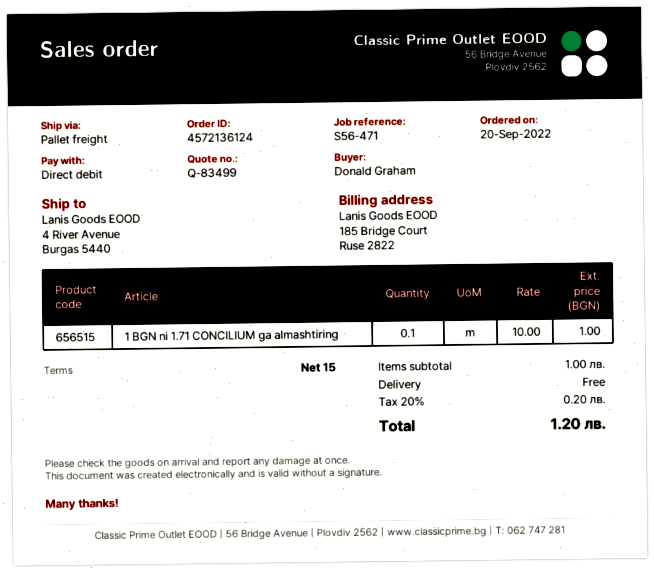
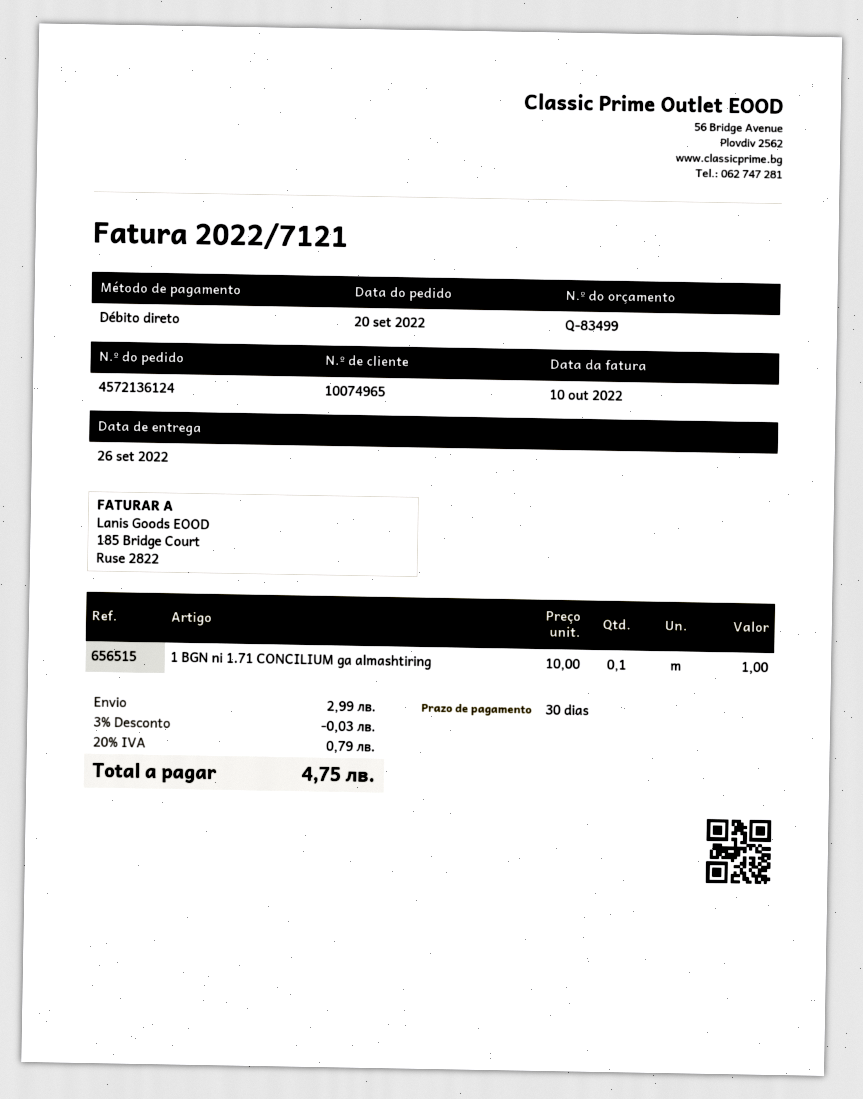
payment terms: 15 days -> 30 days
discount: none -> 3% = 0.03
shipping: 0.00 -> 2.99
tax: 20% = 0.20 -> 20% = 0.79
total: 1.20 -> 4.75

